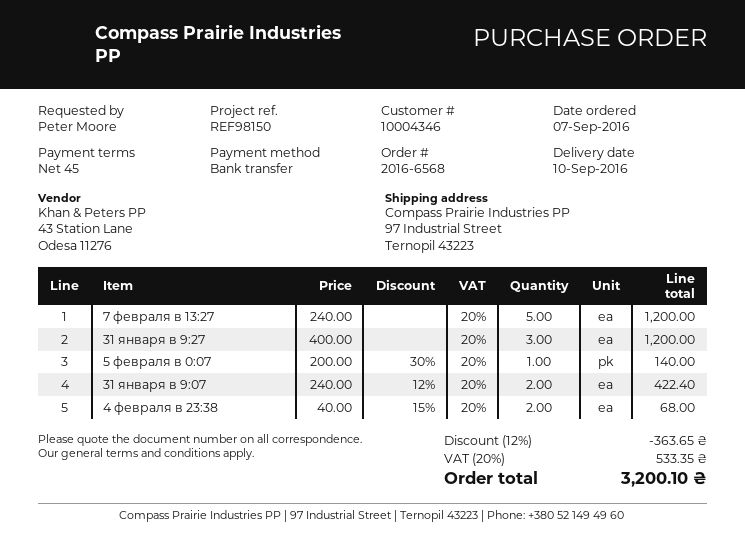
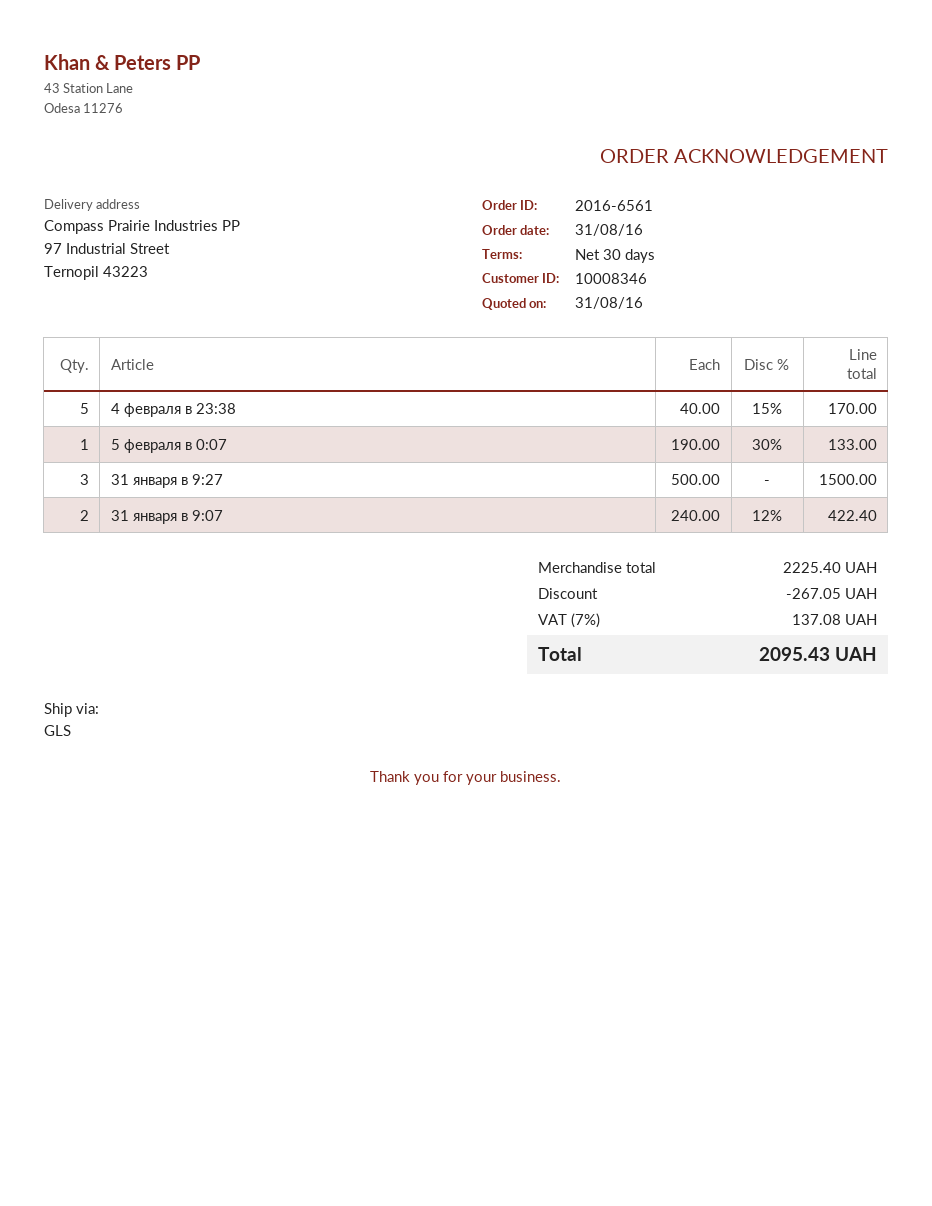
order number: 2016-6568 -> 2016-6561
order date: 2016-09-07 -> 2016-08-31
payment terms: 45 days -> 30 days
customer number: 10004346 -> 10008346
7 февраля в 13:27: 5 x 240.00 = 1200.00 -> none
31 января в 9:27: 3 x 400.00 = 1200.00 -> 3 x 500.00 = 1500.00
5 февраля в 0:07: 1 x 200.00 - 30% = 140.00 -> 1 x 190.00 - 30% = 133.00
4 февраля в 23:38: 2 x 40.00 - 15% = 68.00 -> 5 x 40.00 - 15% = 170.00
discount: 363.65 -> 267.05
tax: 20% = 533.35 -> 7% = 137.08
total: 3200.10 -> 2095.43

